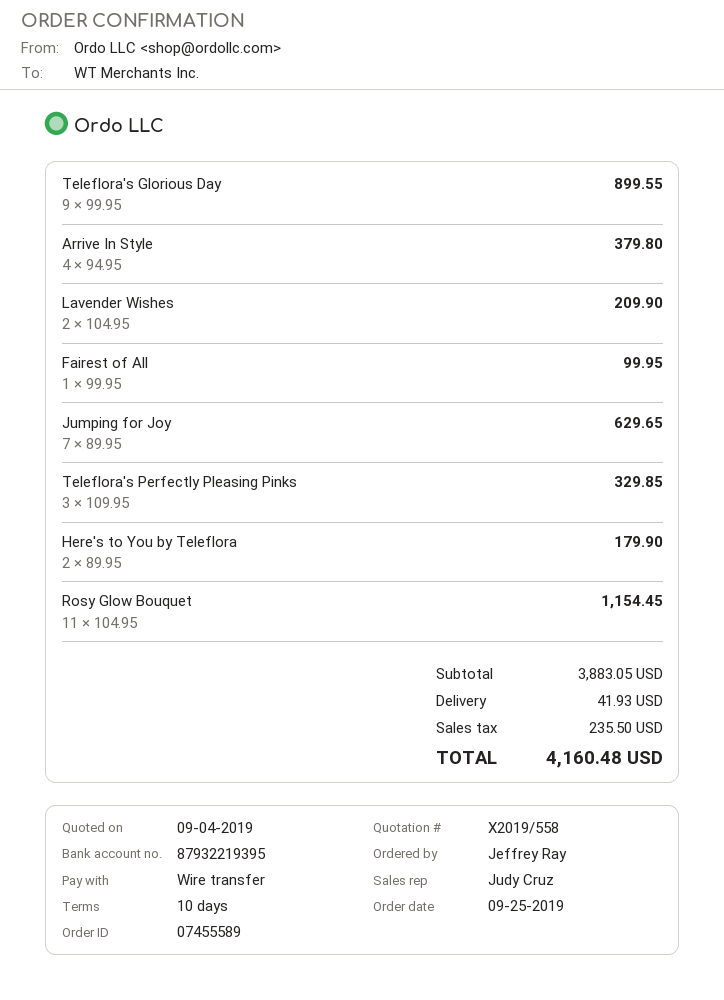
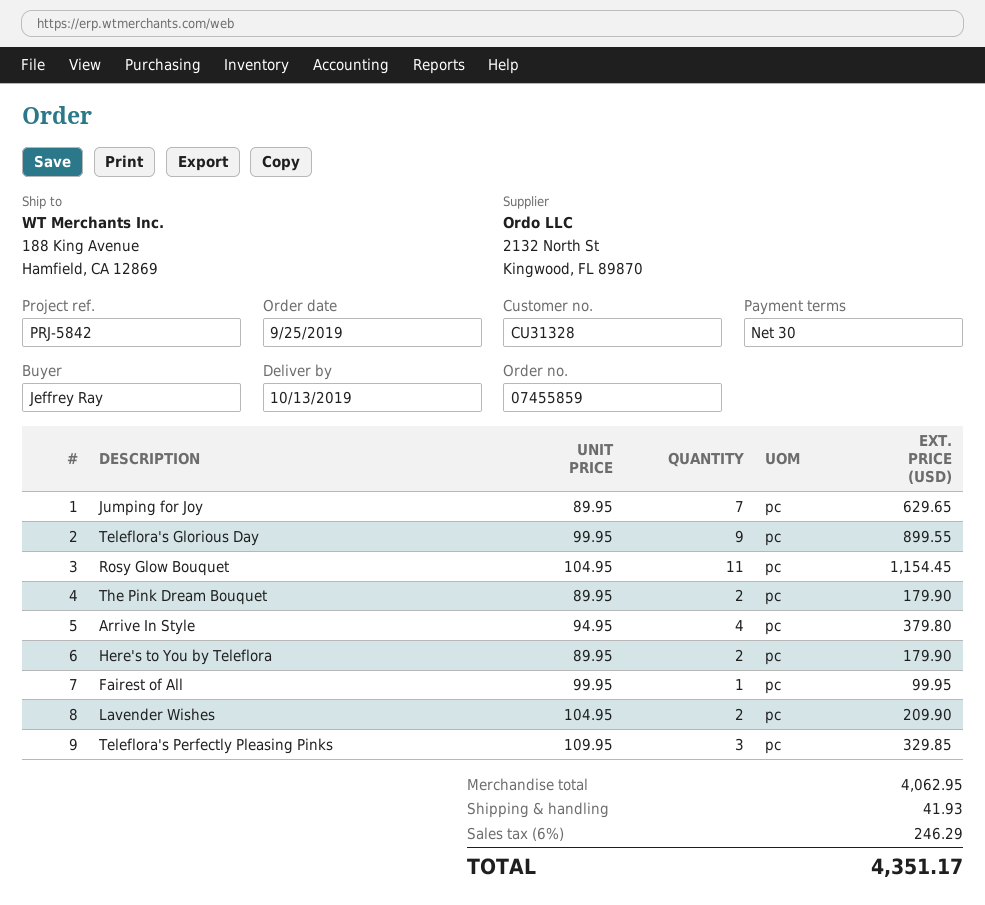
order number: 07455589 -> 07455859
payment terms: 10 days -> 30 days
The Pink Dream Bouquet: none -> 2 x 89.95 = 179.90
subtotal: 3883.05 -> 4062.95
tax: 235.50 -> 246.29
total: 4160.48 -> 4351.17

